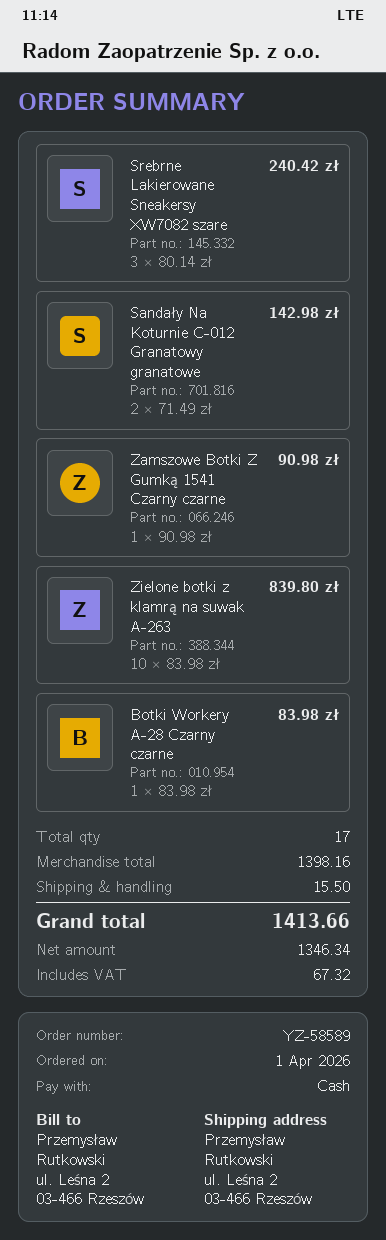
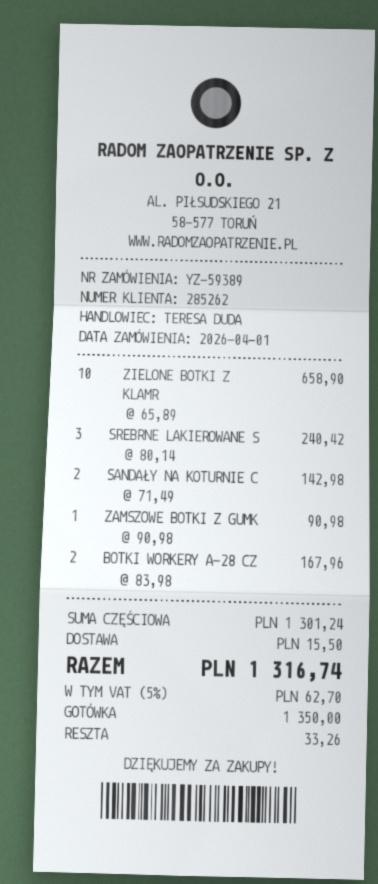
order number: YZ-58589 -> YZ-59389
Zielone botki z klamrą na suwak A-263: 10 x 83.98 = 839.80 -> 10 x 65.89 = 658.90
Botki Workery A-28 Czarny czarne: 1 x 83.98 = 83.98 -> 2 x 83.98 = 167.96
subtotal: 1398.16 -> 1301.24
tax: 67.32 -> 62.70
total: 1413.66 -> 1316.74

